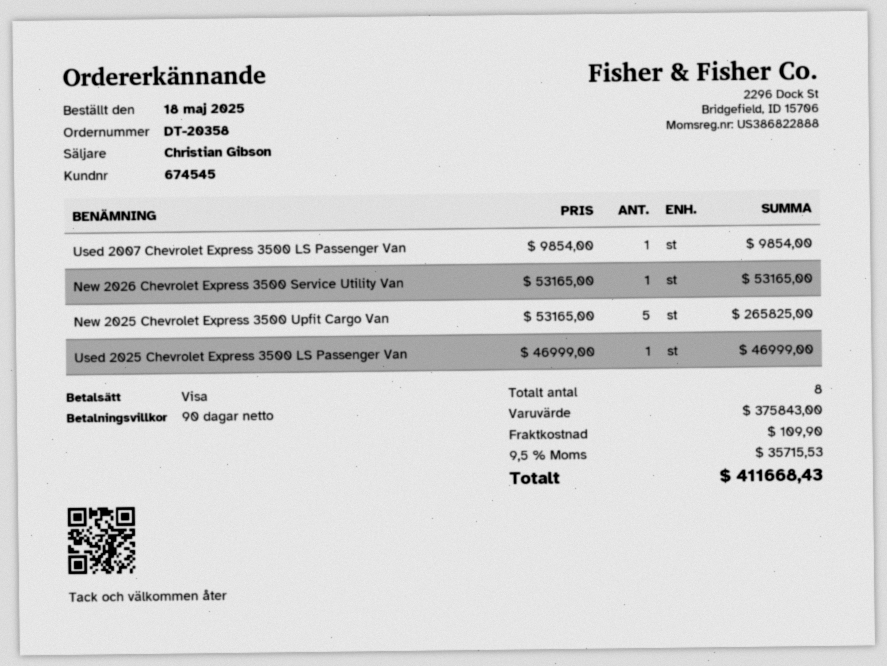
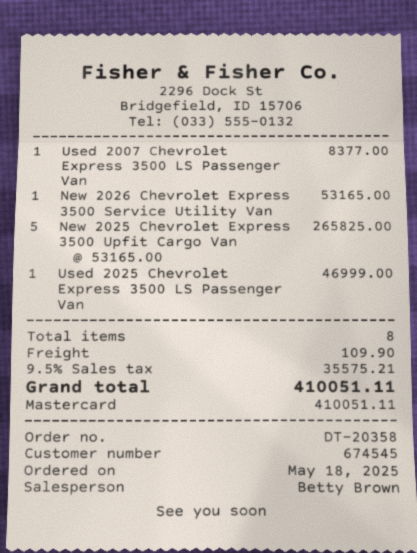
sales rep: Christian Gibson -> Betty Brown
payment method: Visa -> Mastercard
Used 2007 Chevrolet Express 3500 LS Passenger Van: 1 x 9854.00 = 9854.00 -> 1 x 8377.00 = 8377.00
tax: 9.5% = 35715.53 -> 9.5% = 35575.21
total: 411668.43 -> 410051.11

